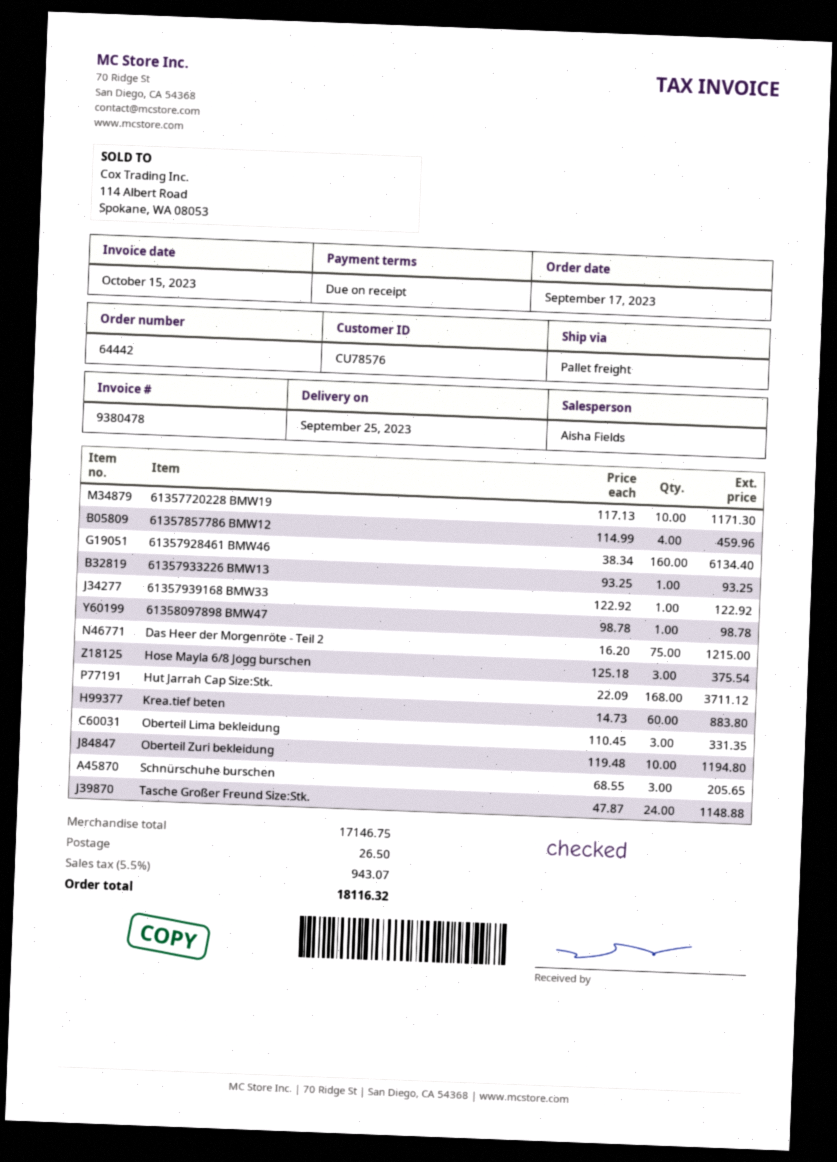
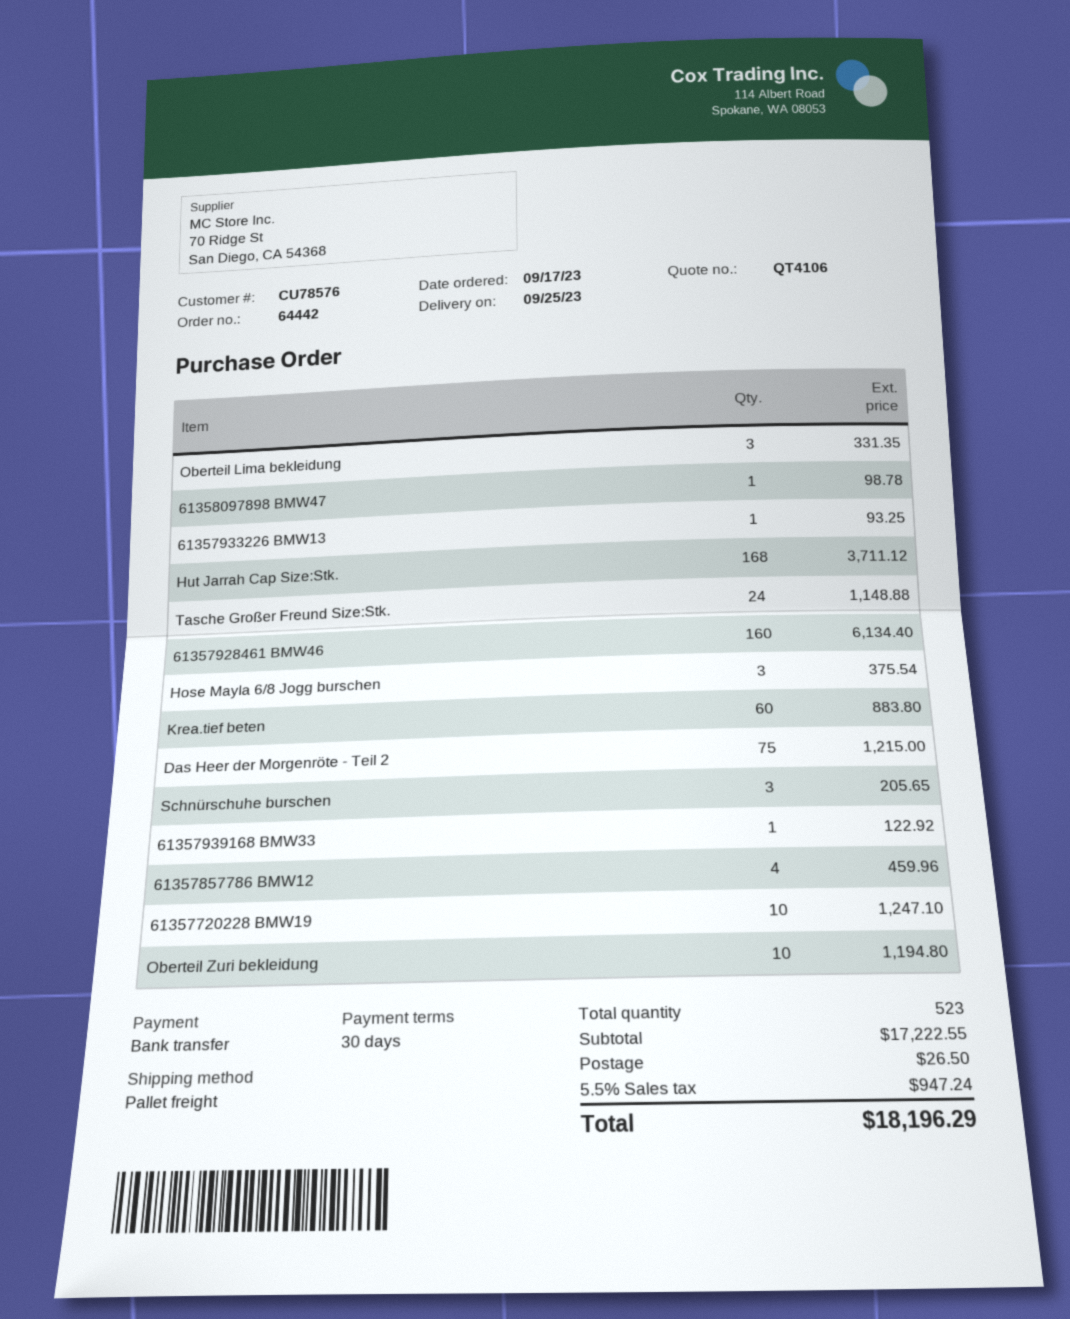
payment terms: on receipt -> 30 days
61357720228 BMW19: 10 for 1171.30 -> 10 for 1247.10
subtotal: 17146.75 -> 17222.55
tax: 5.5% = 943.07 -> 5.5% = 947.24
total: 18116.32 -> 18196.29

